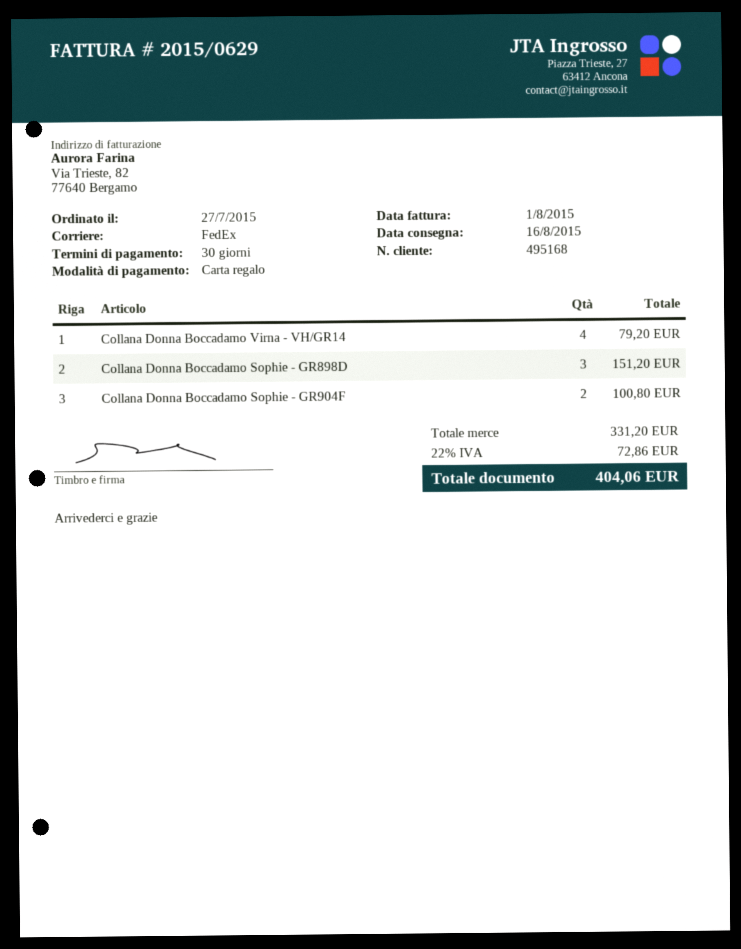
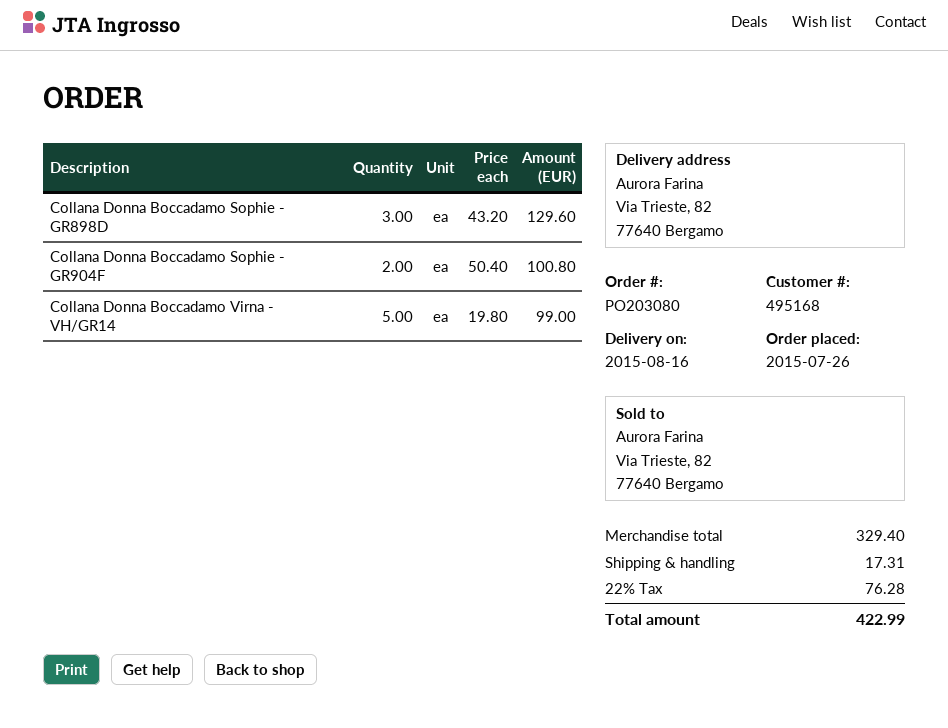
order date: 2015-07-27 -> 2015-07-26
Collana Donna Boccadamo Virna - VH/GR14: 4 for 79.20 -> 5 for 99.00
Collana Donna Boccadamo Sophie - GR898D: 3 for 151.20 -> 3 for 129.60
subtotal: 331.20 -> 329.40
shipping: none -> 17.31
tax: 22% = 72.86 -> 22% = 76.28
total: 404.06 -> 422.99

